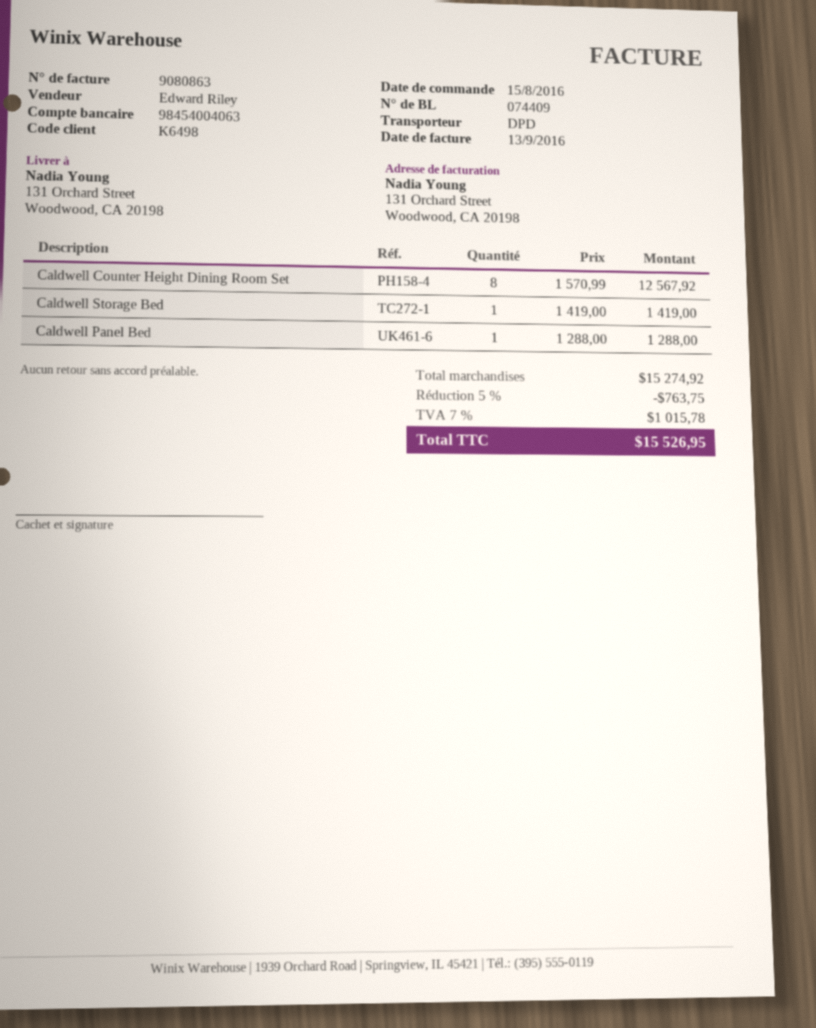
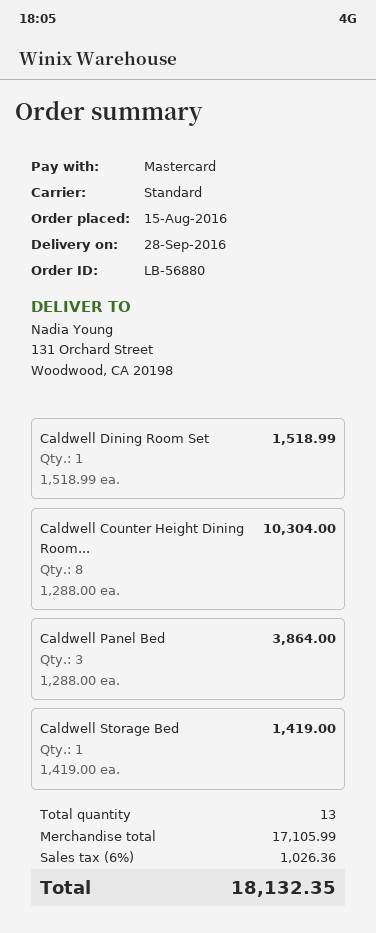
shipping method: DPD -> standard
Caldwell Counter Height Dining Room Set: 8 x 1570.99 = 12567.92 -> 8 x 1288.00 = 10304.00
Caldwell Panel Bed: 1 x 1288.00 = 1288.00 -> 3 x 1288.00 = 3864.00
Caldwell Dining Room Set: none -> 1 x 1518.99 = 1518.99
subtotal: 15274.92 -> 17105.99
discount: 5% = 763.75 -> none
tax: 7% = 1015.78 -> 6% = 1026.36
total: 15526.95 -> 18132.35

